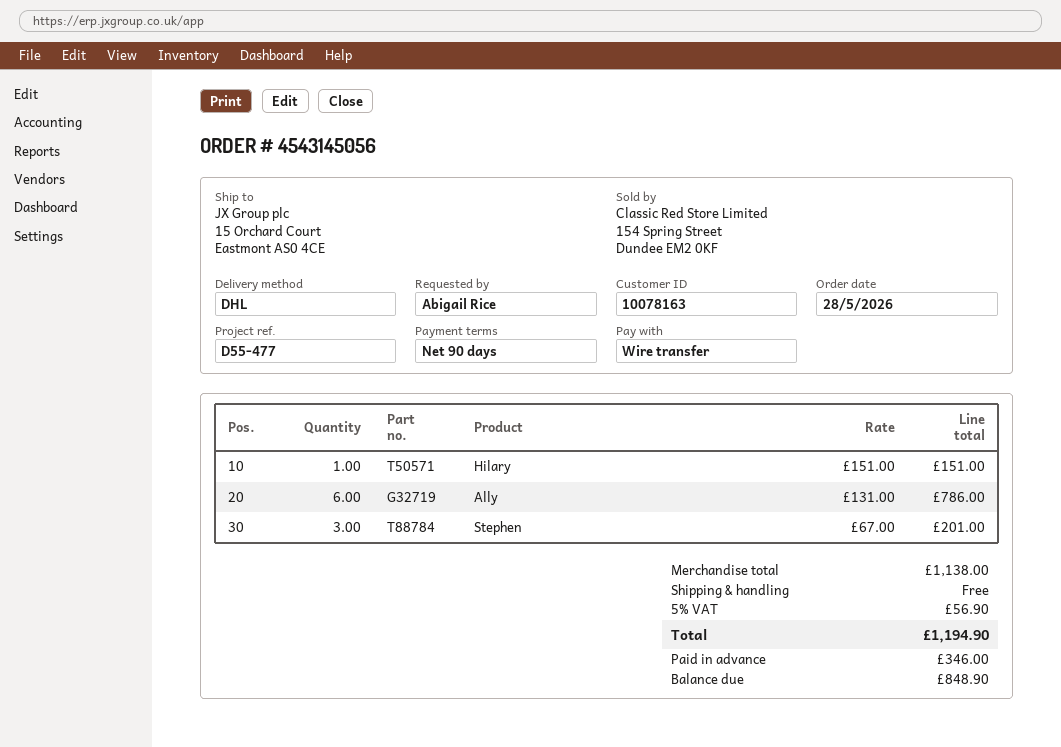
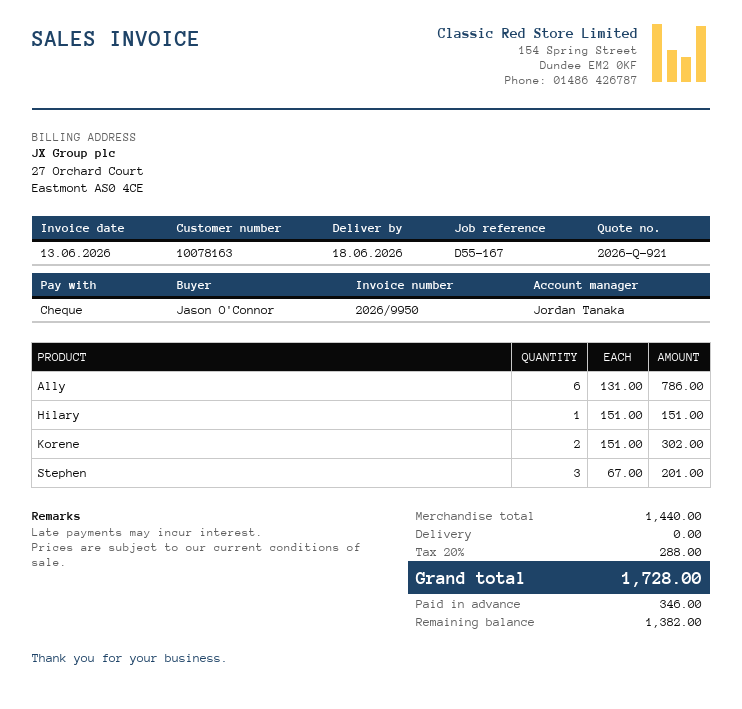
reference: D55-477 -> D55-167
ordered by: Abigail Rice -> Jason O'Connor
payment method: bank transfer -> cheque
Korene: none -> 2 x 151.00 = 302.00
subtotal: 1138.00 -> 1440.00
tax: 5% = 56.90 -> 20% = 288.00
total: 1194.90 -> 1728.00
balance: 848.90 -> 1382.00

